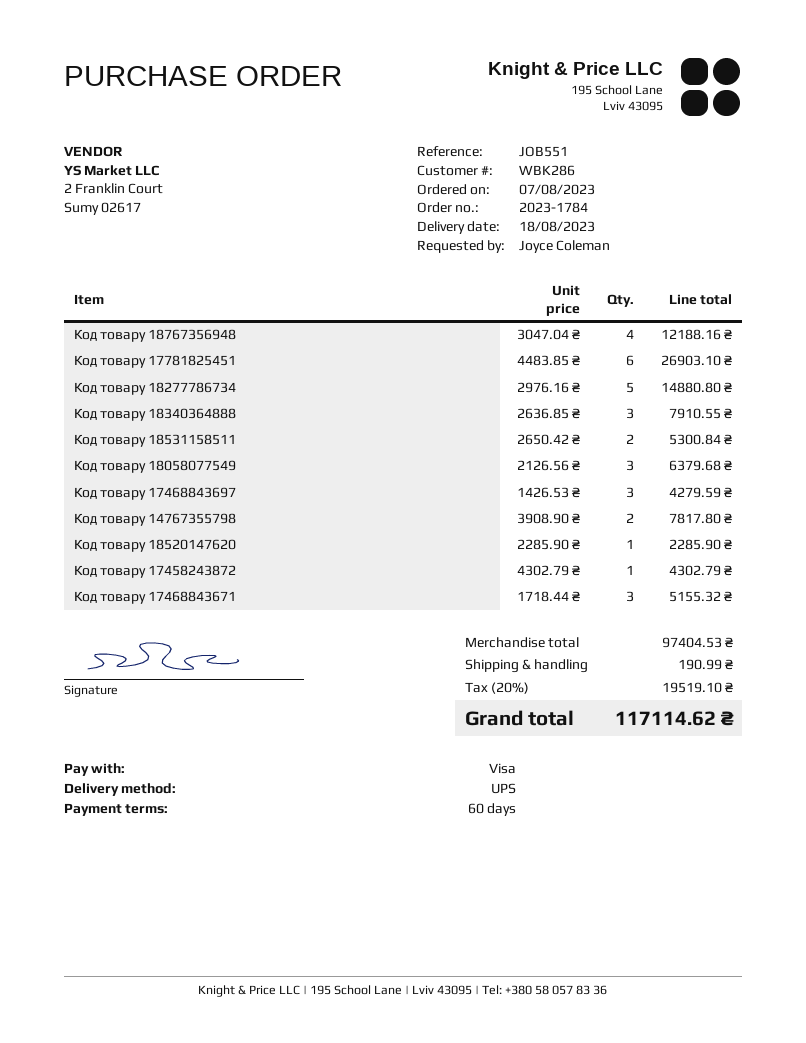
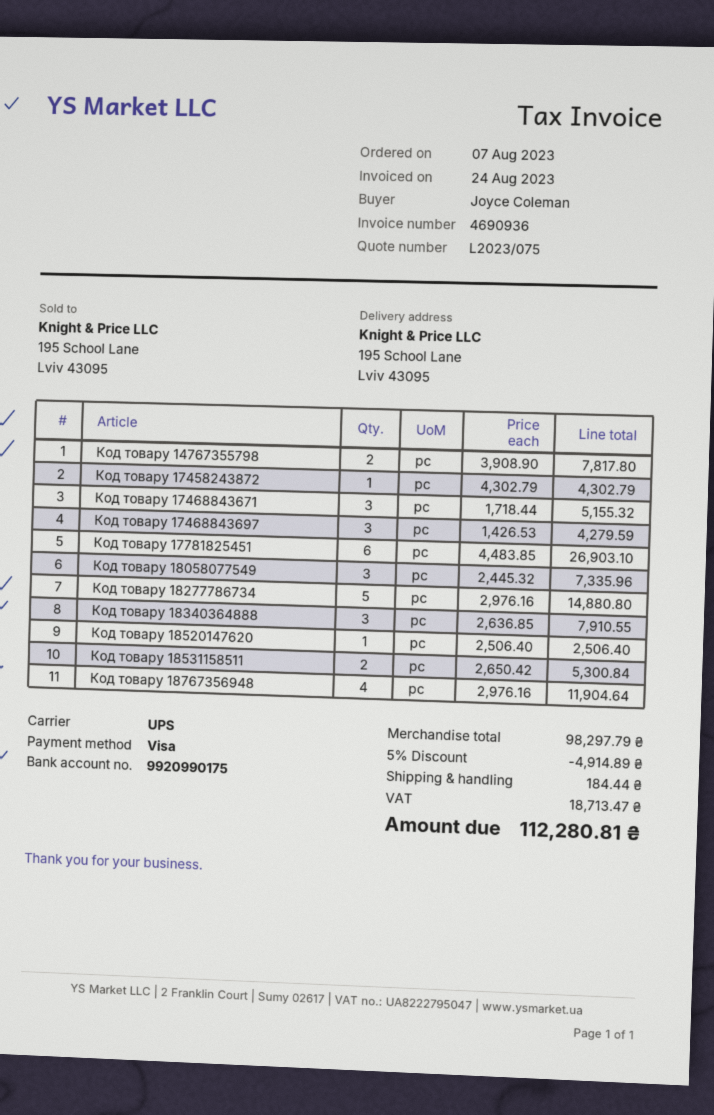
Код товару 18767356948: 4 x 3047.04 = 12188.16 -> 4 x 2976.16 = 11904.64
Код товару 18058077549: 3 x 2126.56 = 6379.68 -> 3 x 2445.32 = 7335.96
Код товару 18520147620: 1 x 2285.90 = 2285.90 -> 1 x 2506.40 = 2506.40
subtotal: 97404.53 -> 98297.79
discount: none -> 5% = 4914.89
shipping: 190.99 -> 184.44
tax: 19519.10 -> 18713.47
total: 117114.62 -> 112280.81

